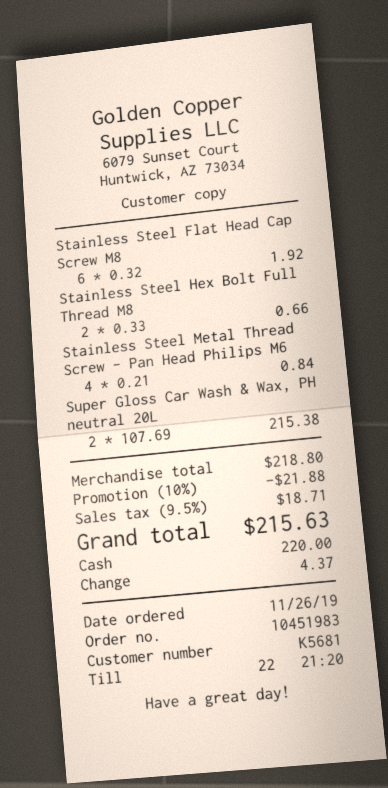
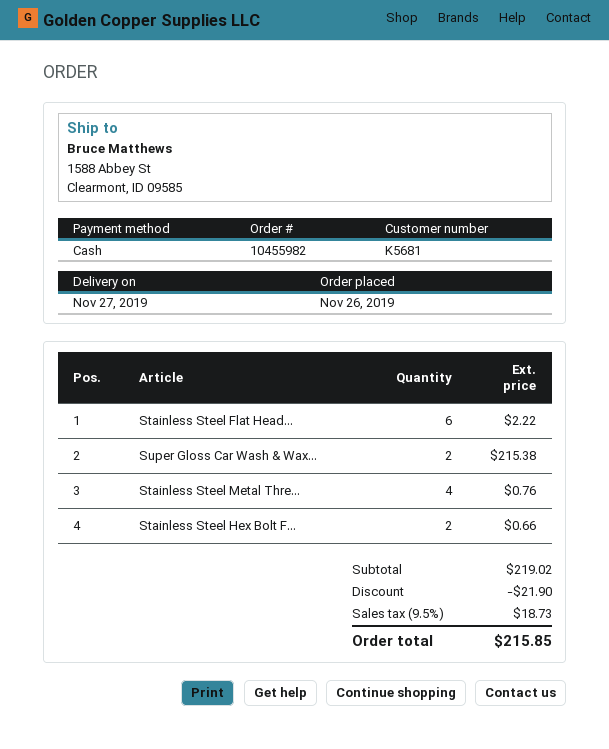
order number: 10451983 -> 10455982
Stainless Steel Flat Head Cap Screw M8: 6 for 1.92 -> 6 for 2.22
Stainless Steel Metal Thread Screw - Pan Head Philips M6: 4 for 0.84 -> 4 for 0.76
subtotal: 218.80 -> 219.02
discount: 21.88 -> 21.90
tax: 9.5% = 18.71 -> 9.5% = 18.73
total: 215.63 -> 215.85

